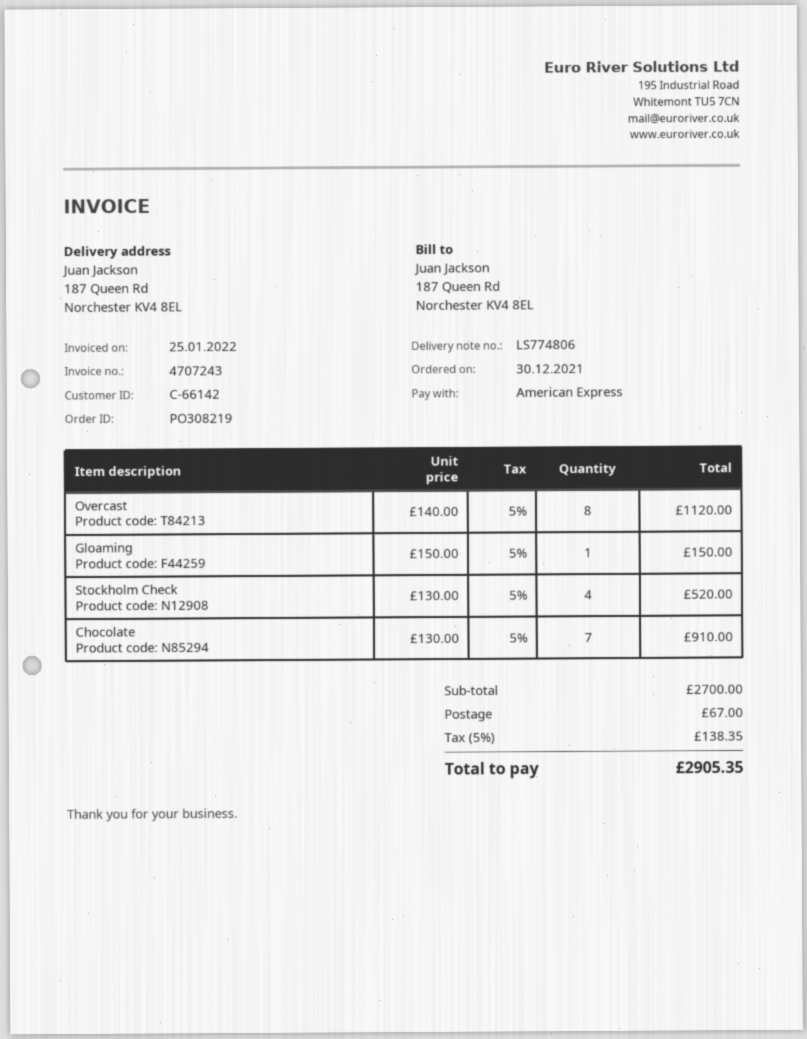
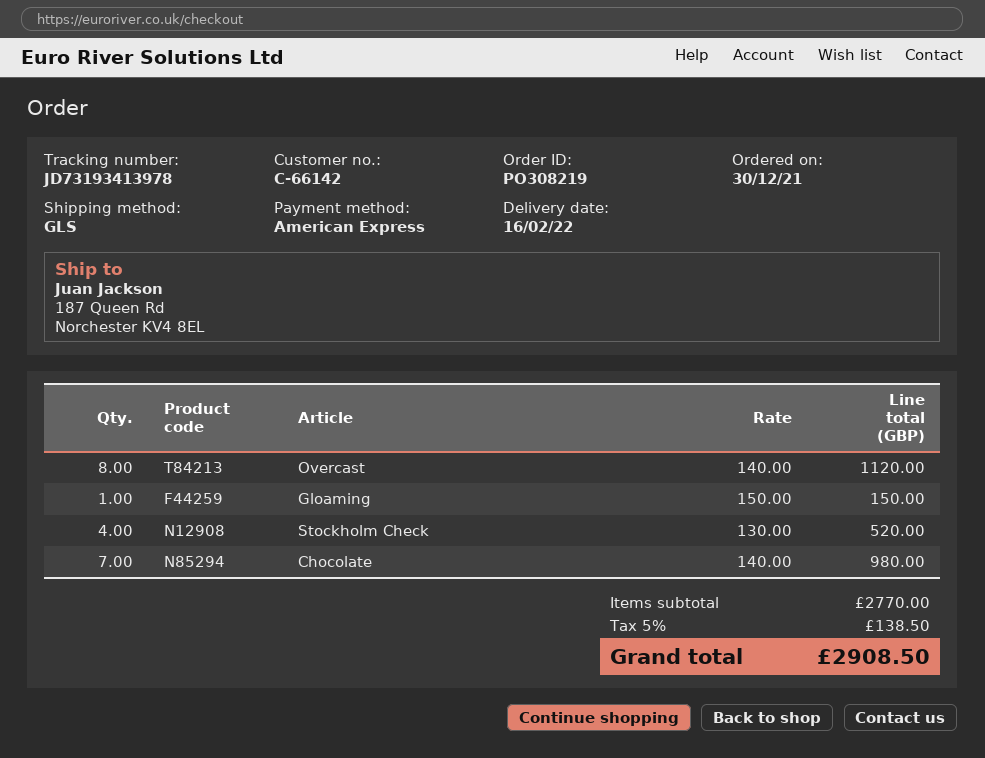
Chocolate: 7 x 130.00 = 910.00 -> 7 x 140.00 = 980.00
subtotal: 2700.00 -> 2770.00
shipping: 67.00 -> none
tax: 5% = 138.35 -> 5% = 138.50
total: 2905.35 -> 2908.50

